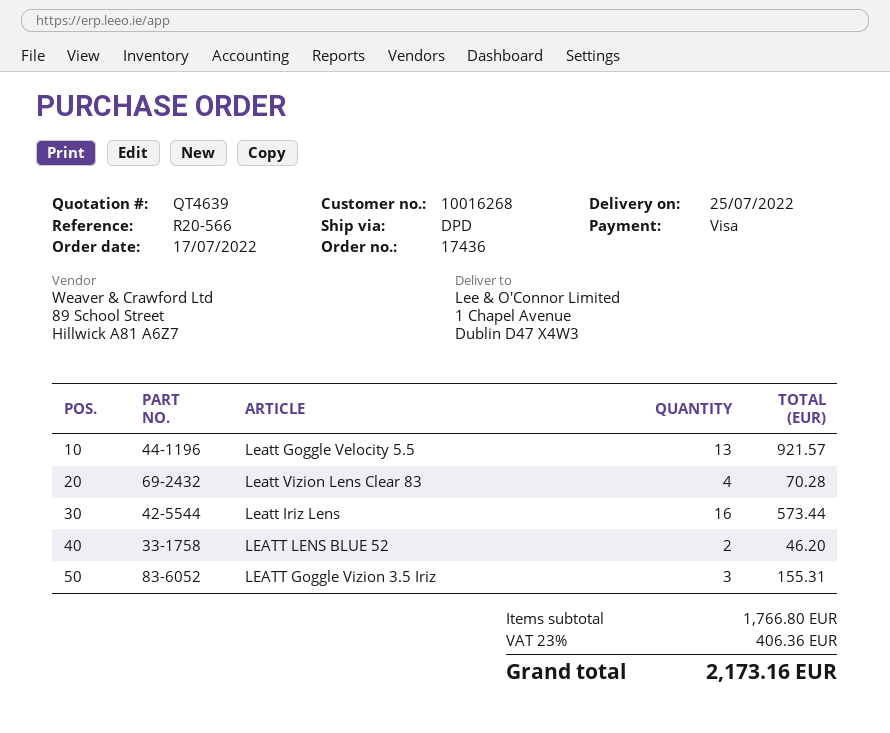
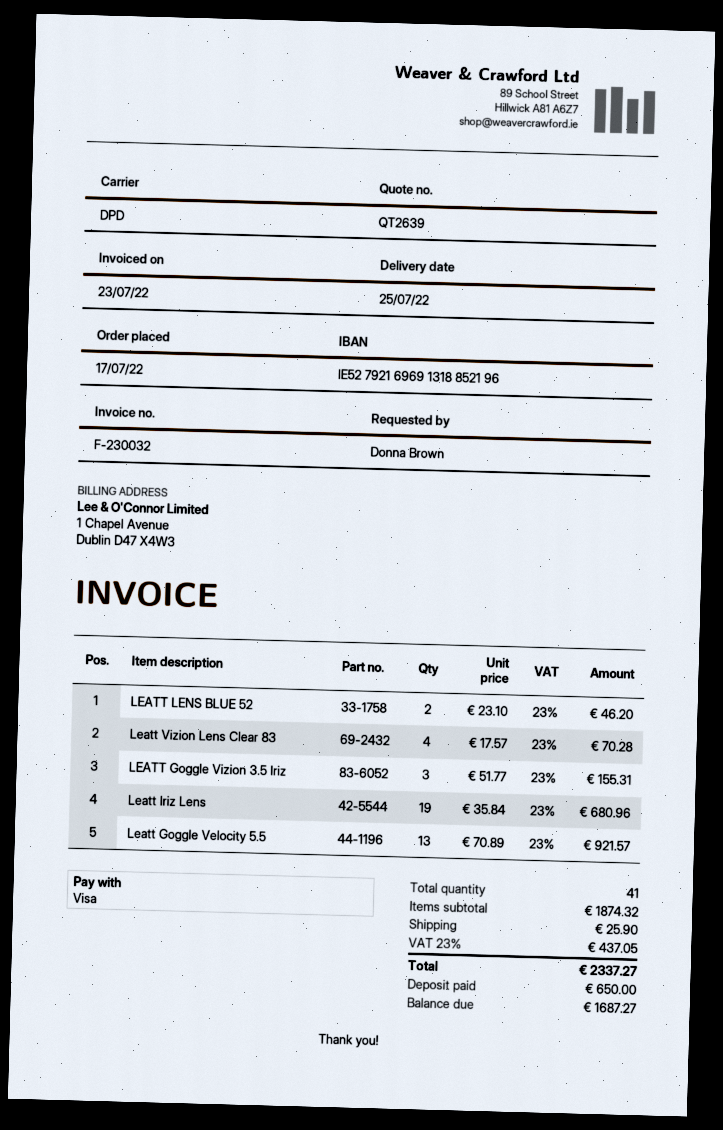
quote number: QT4639 -> QT2639
Leatt Iriz Lens: 16 for 573.44 -> 19 for 680.96
subtotal: 1766.80 -> 1874.32
shipping: none -> 25.90
tax: 23% = 406.36 -> 23% = 437.05
total: 2173.16 -> 2337.27

